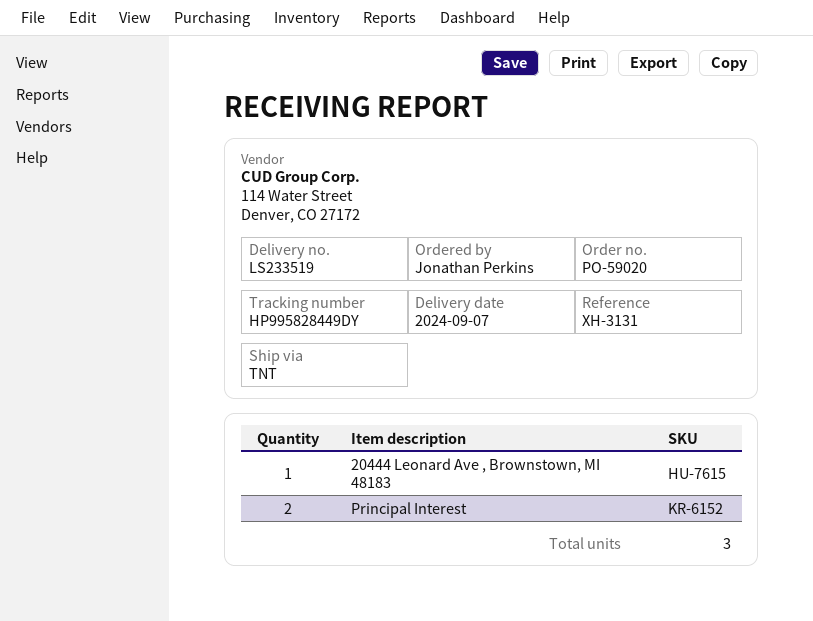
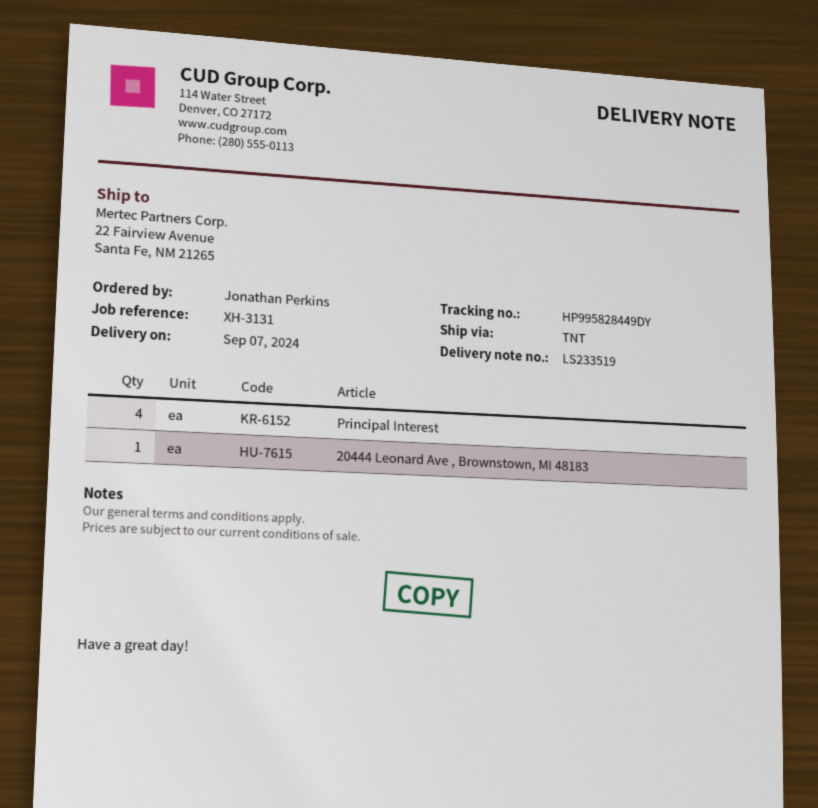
Principal Interest: 2 -> 4

